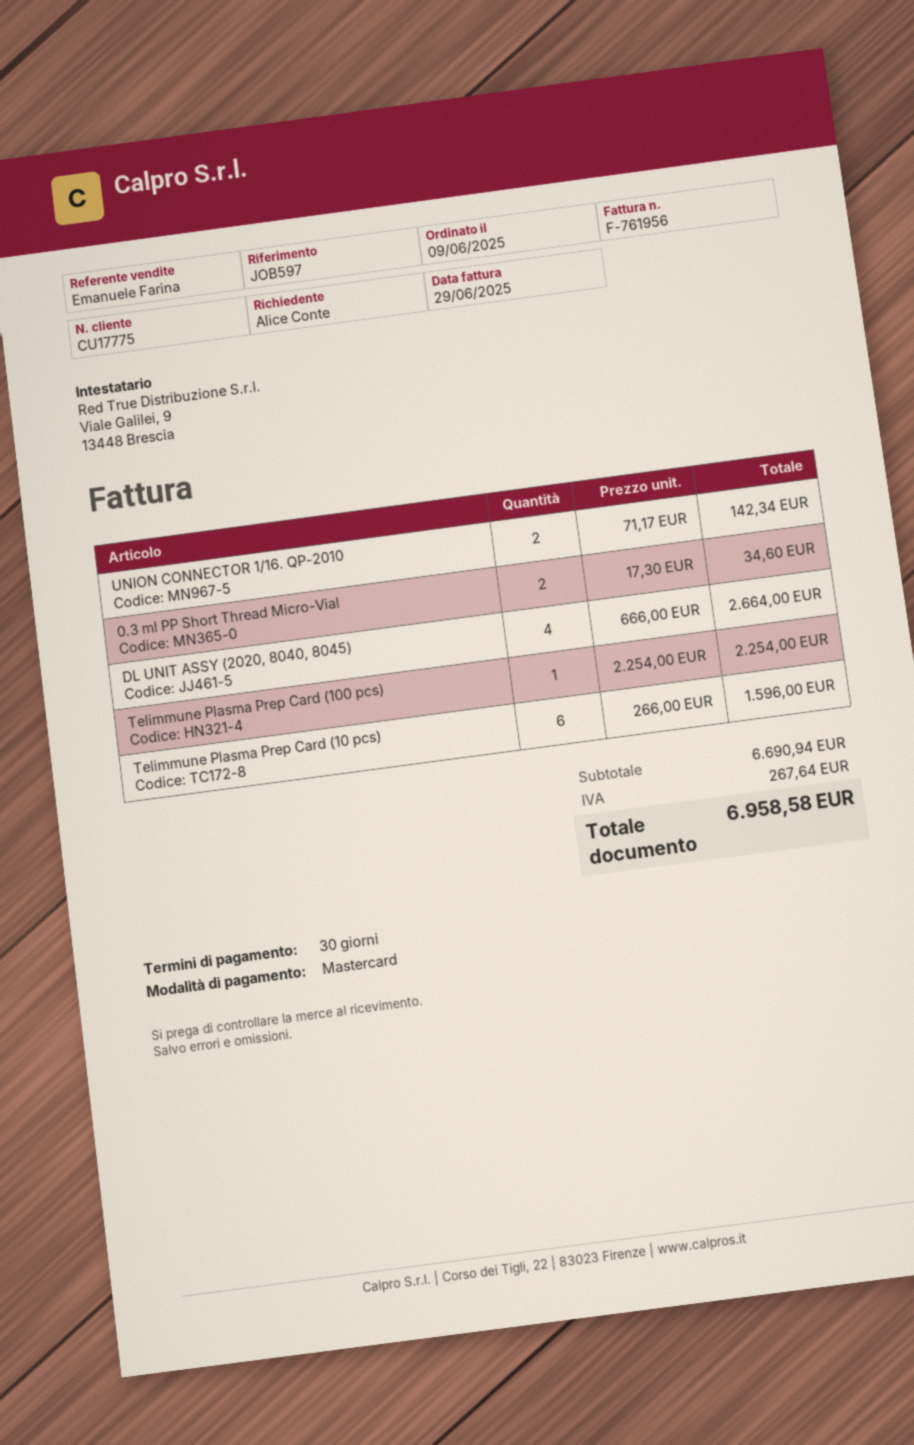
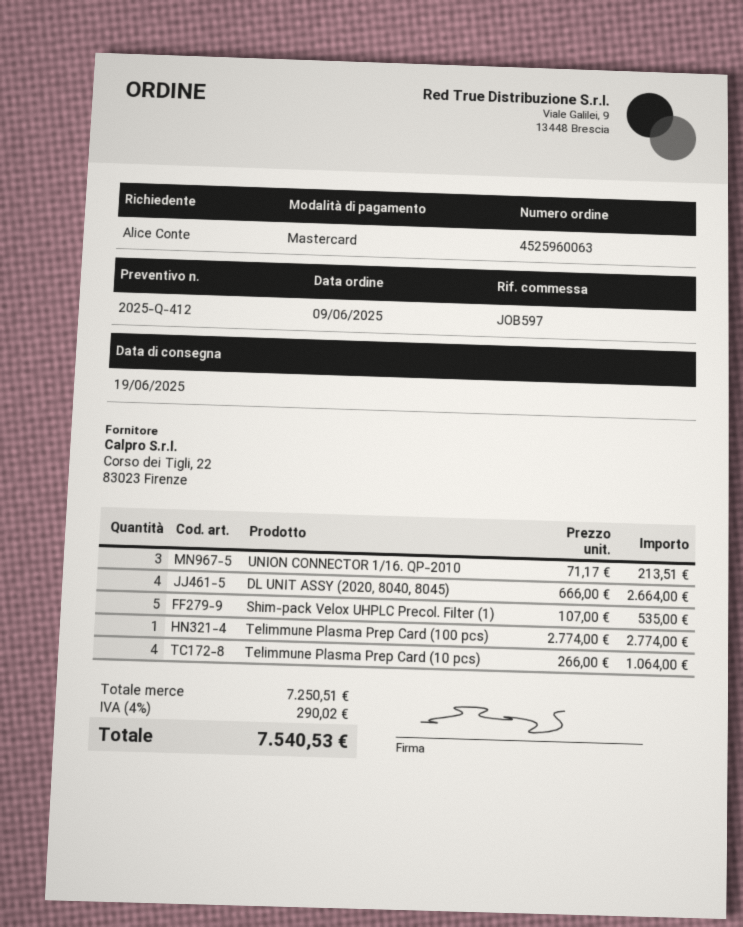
UNION CONNECTOR 1/16. QP-2010: 2 x 71.17 = 142.34 -> 3 x 71.17 = 213.51
0.3 ml PP Short Thread Micro-Vial: 2 x 17.30 = 34.60 -> none
Telimmune Plasma Prep Card (100 pcs): 1 x 2254.00 = 2254.00 -> 1 x 2774.00 = 2774.00
Telimmune Plasma Prep Card (10 pcs): 6 x 266.00 = 1596.00 -> 4 x 266.00 = 1064.00
Shim-pack Velox UHPLC Precol. Filter (1): none -> 5 x 107.00 = 535.00
subtotal: 6690.94 -> 7250.51
tax: 267.64 -> 290.02
total: 6958.58 -> 7540.53

